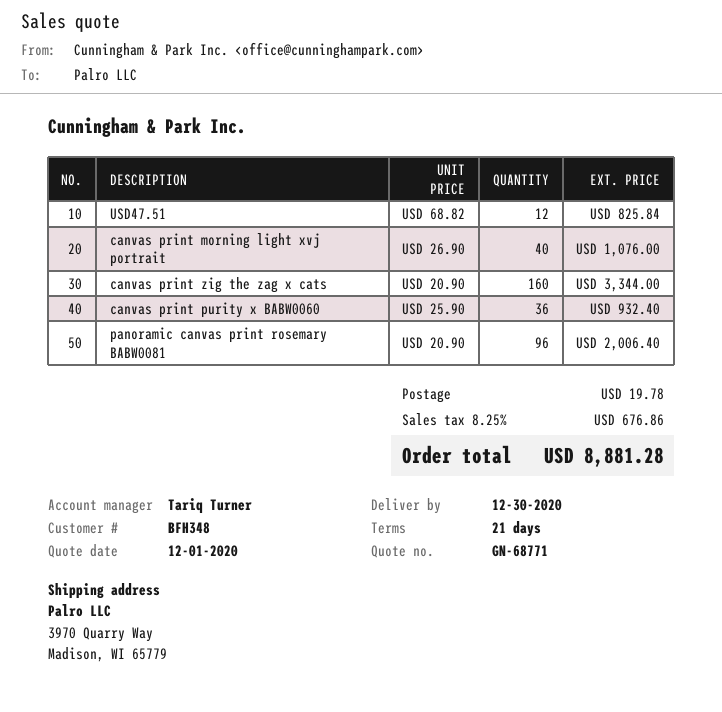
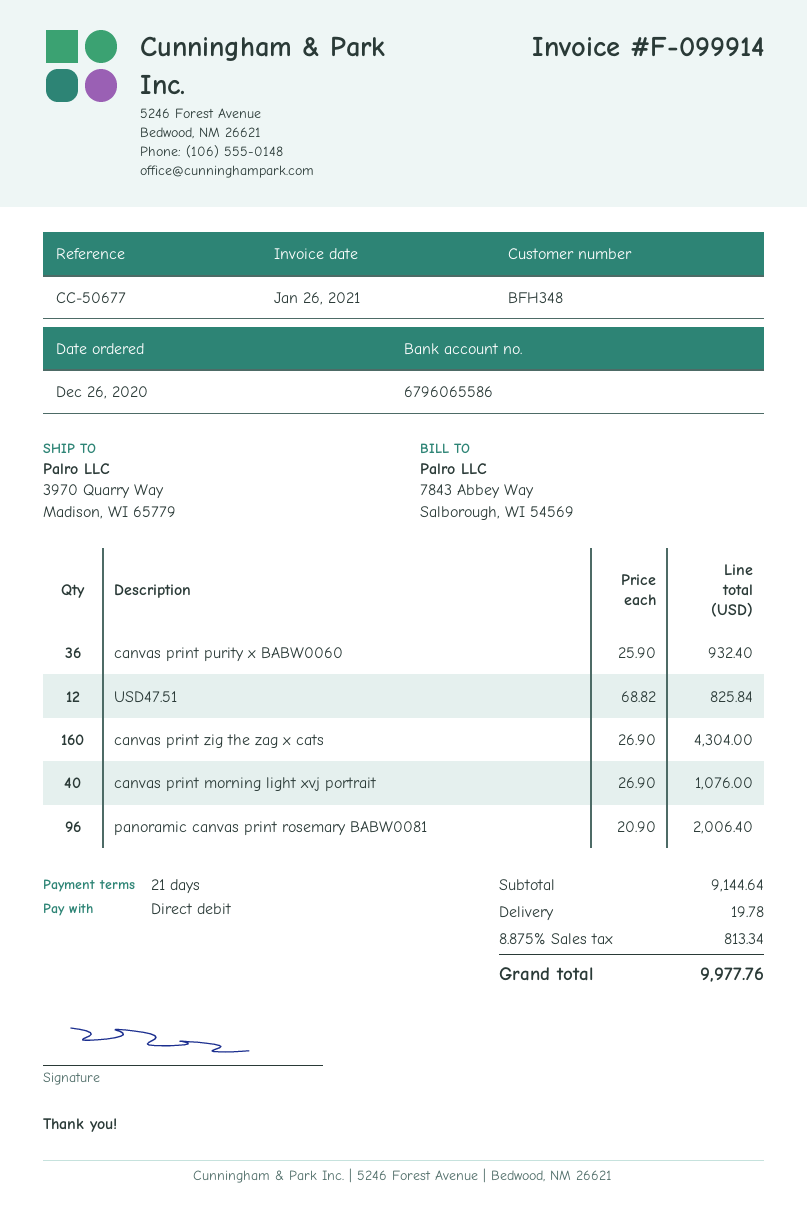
canvas print zig the zag x cats: 160 x 20.90 = 3344.00 -> 160 x 26.90 = 4304.00
tax: 8.25% = 676.86 -> 8.875% = 813.34
total: 8881.28 -> 9977.76

